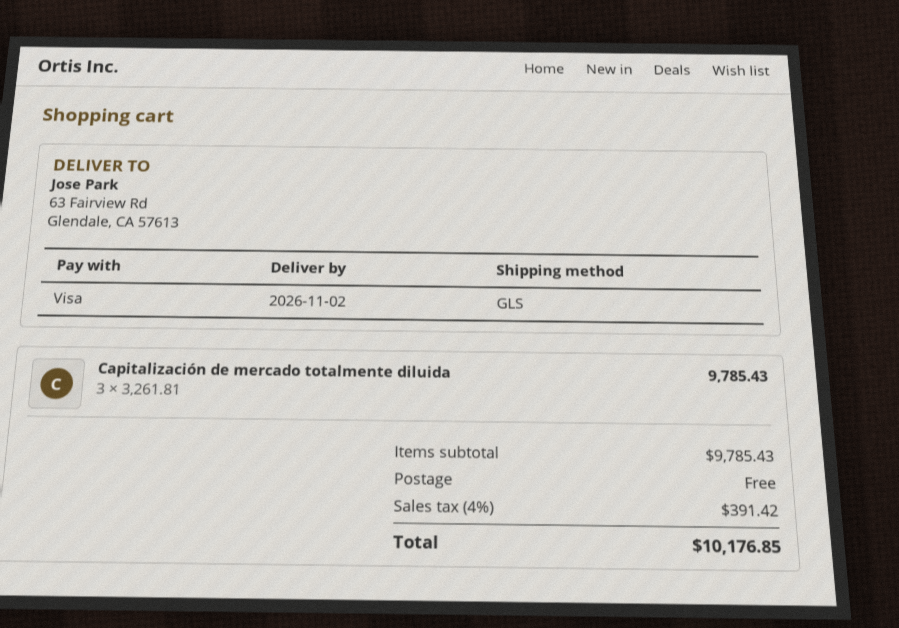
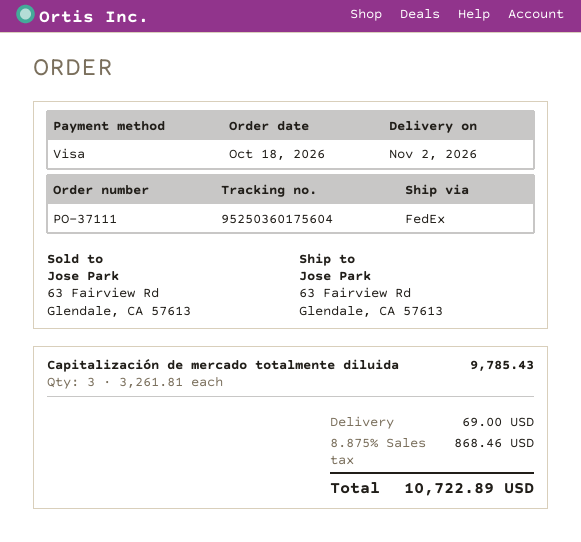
shipping method: GLS -> FedEx
shipping: 0.00 -> 69.00
tax: 4% = 391.42 -> 8.875% = 868.46
total: 10176.85 -> 10722.89

